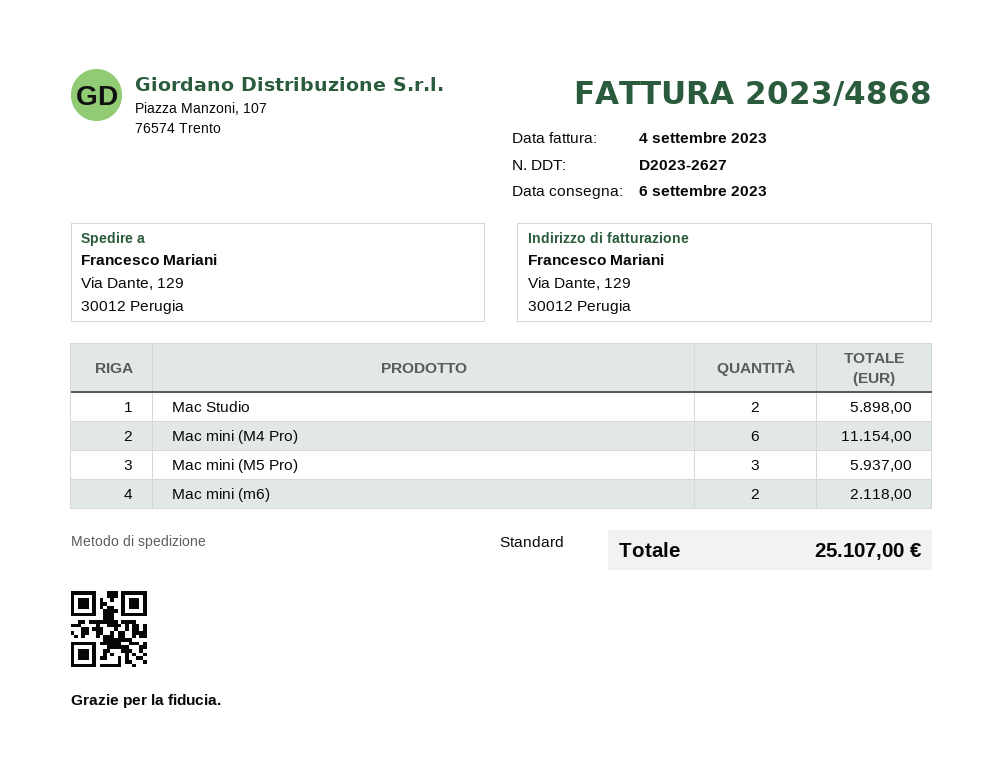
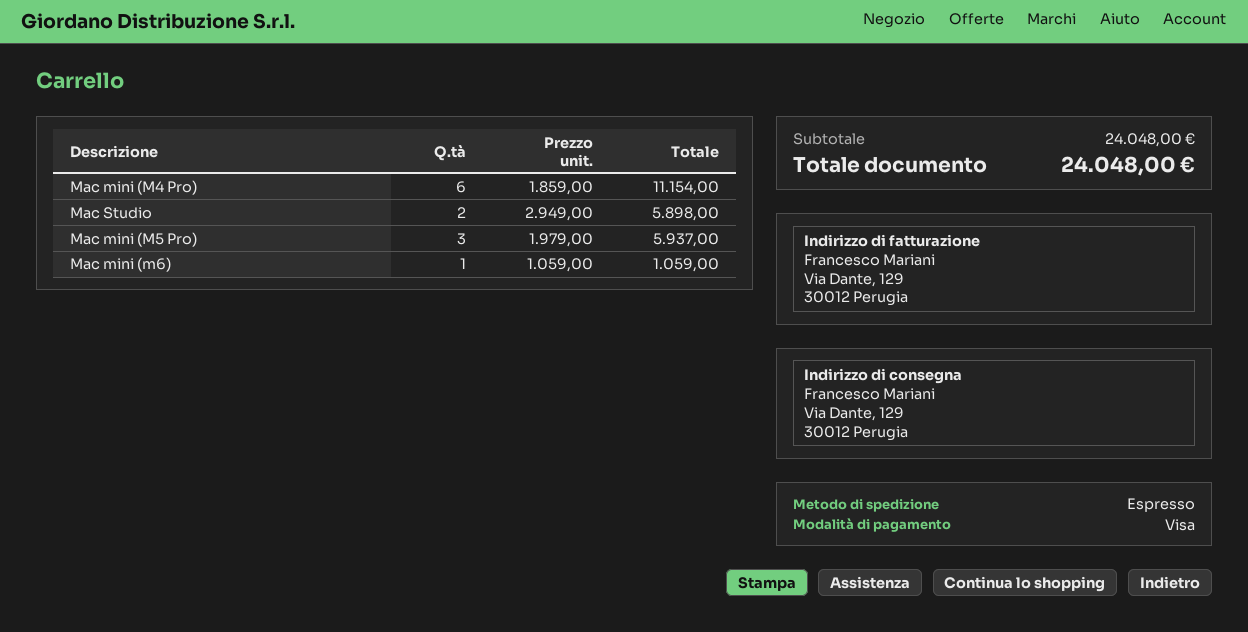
shipping method: standard -> express
Mac mini (m6): 2 for 2118.00 -> 1 for 1059.00
total: 25107.00 -> 24048.00

